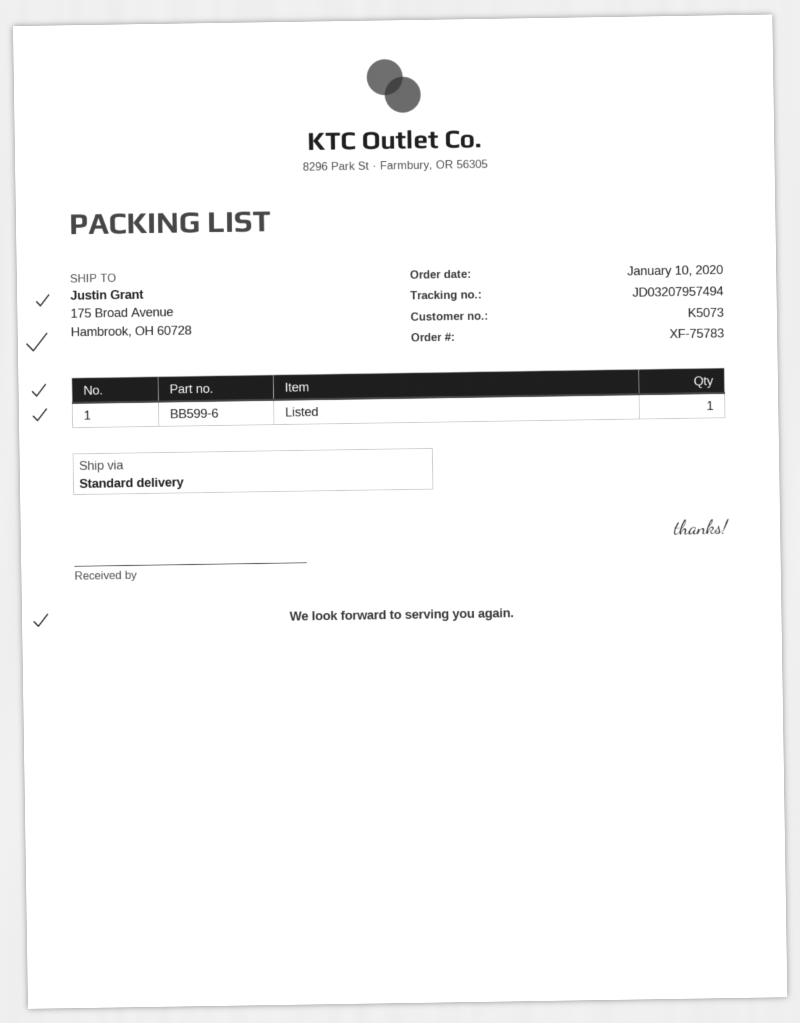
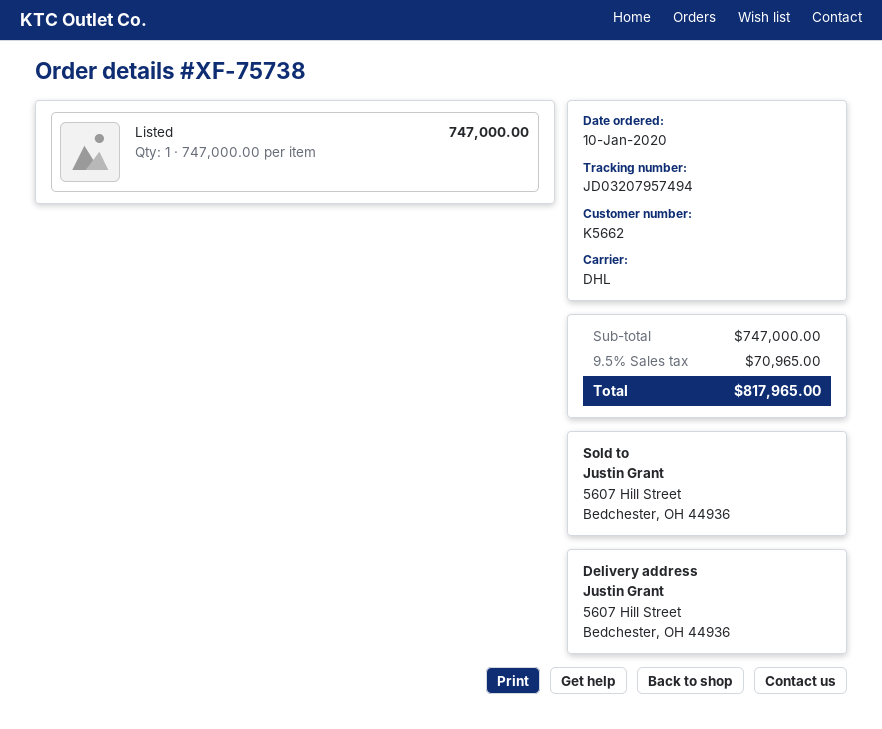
order number: XF-75783 -> XF-75738
customer number: K5073 -> K5662
shipping method: standard -> DHL
ship to: 175 Broad Avenue, Hambrook, OH 60728 -> 5607 Hill Street, Bedchester, OH 44936

